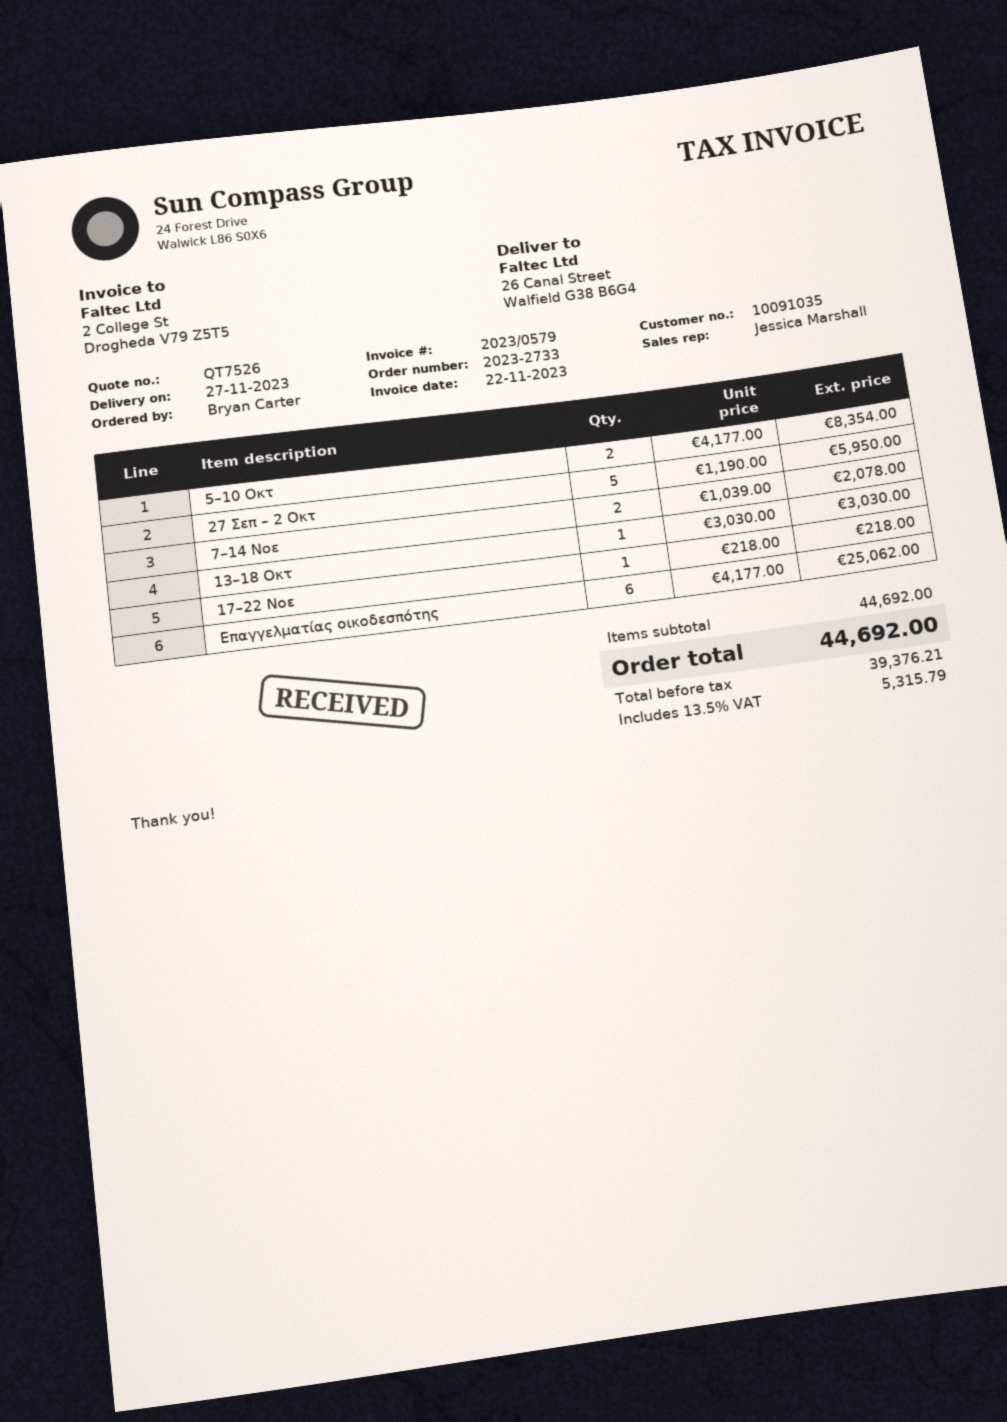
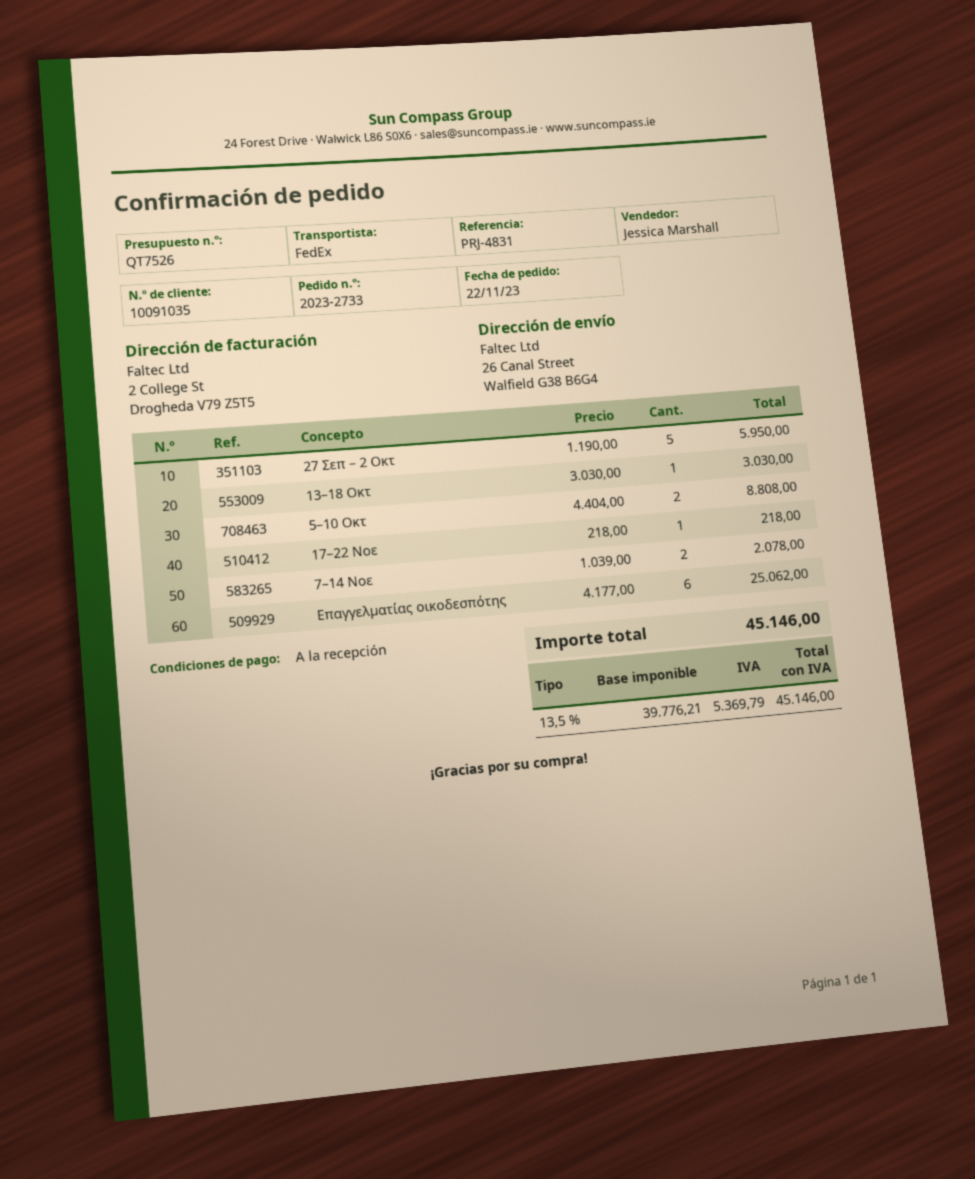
5–10 Οκτ: 2 x 4177.00 = 8354.00 -> 2 x 4404.00 = 8808.00
net: 39376.21 -> 39776.21
tax: 13.5% = 5315.79 -> 13.5% = 5369.79
total: 44692.00 -> 45146.00

